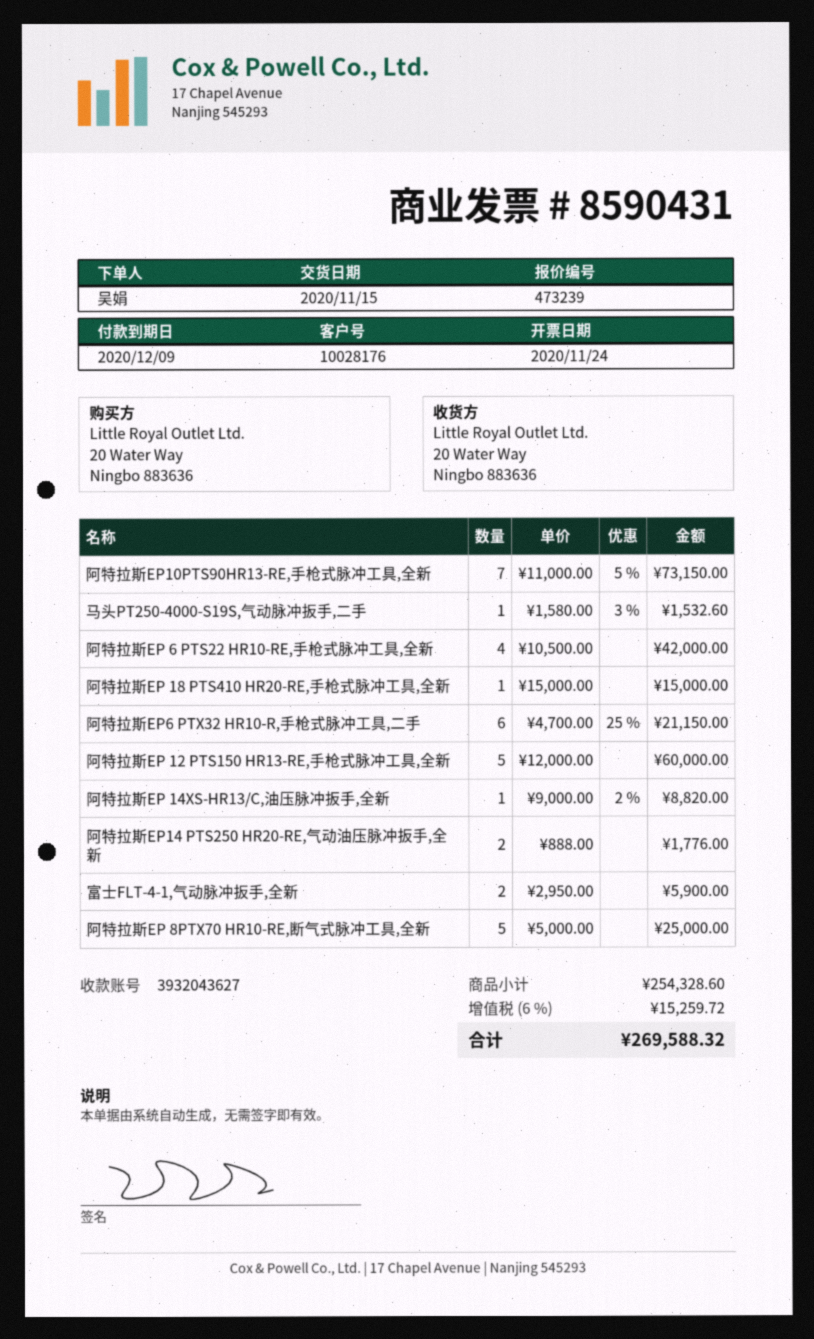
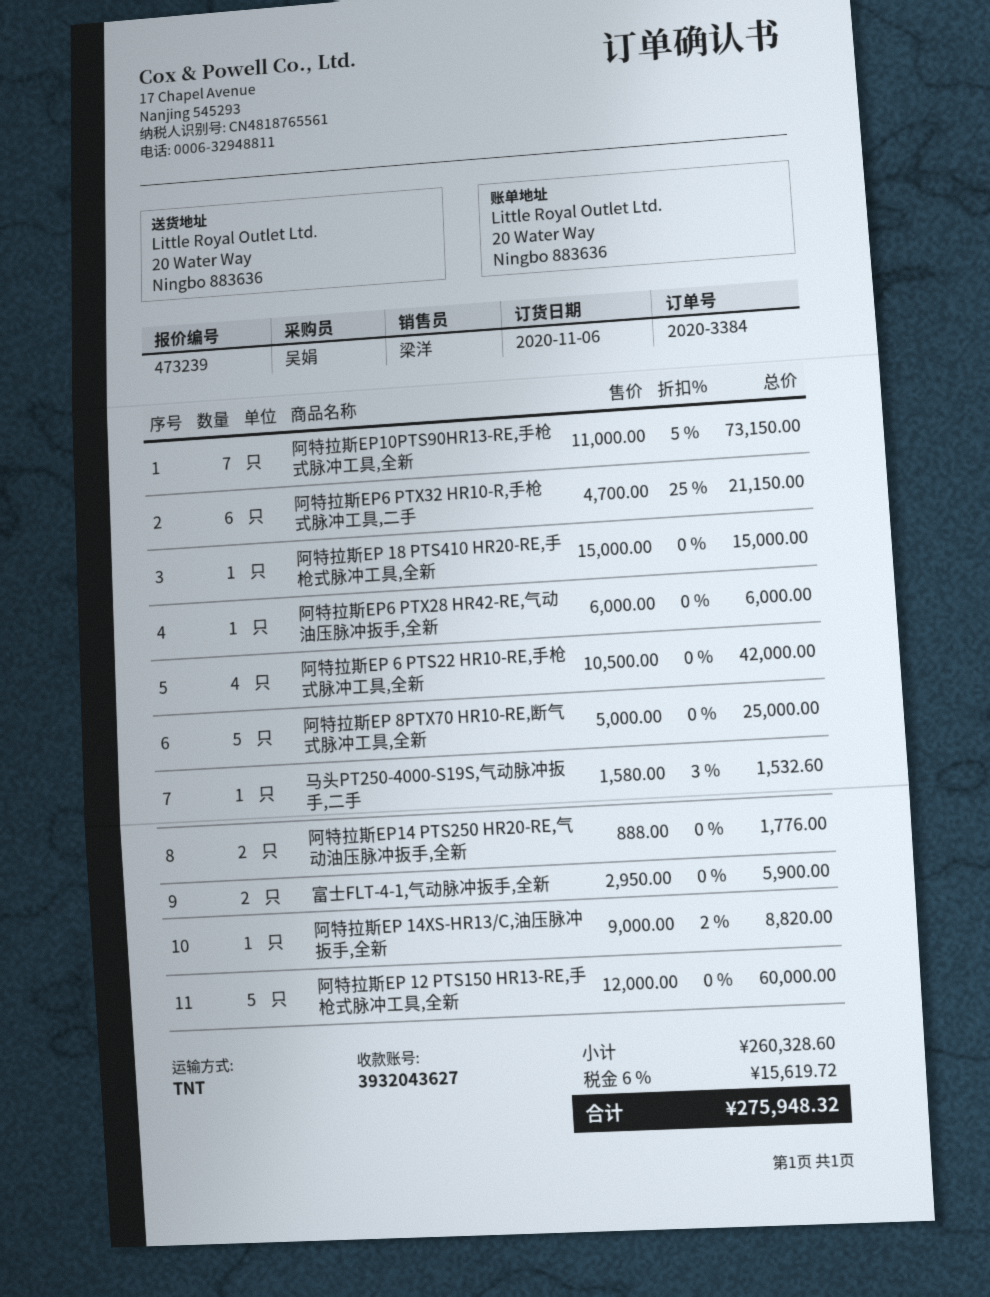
阿特拉斯EP6 PTX28 HR42-RE,气动油压脉冲扳手,全新: none -> 1 x 6000.00 = 6000.00
subtotal: 254328.60 -> 260328.60
tax: 6% = 15259.72 -> 6% = 15619.72
total: 269588.32 -> 275948.32

